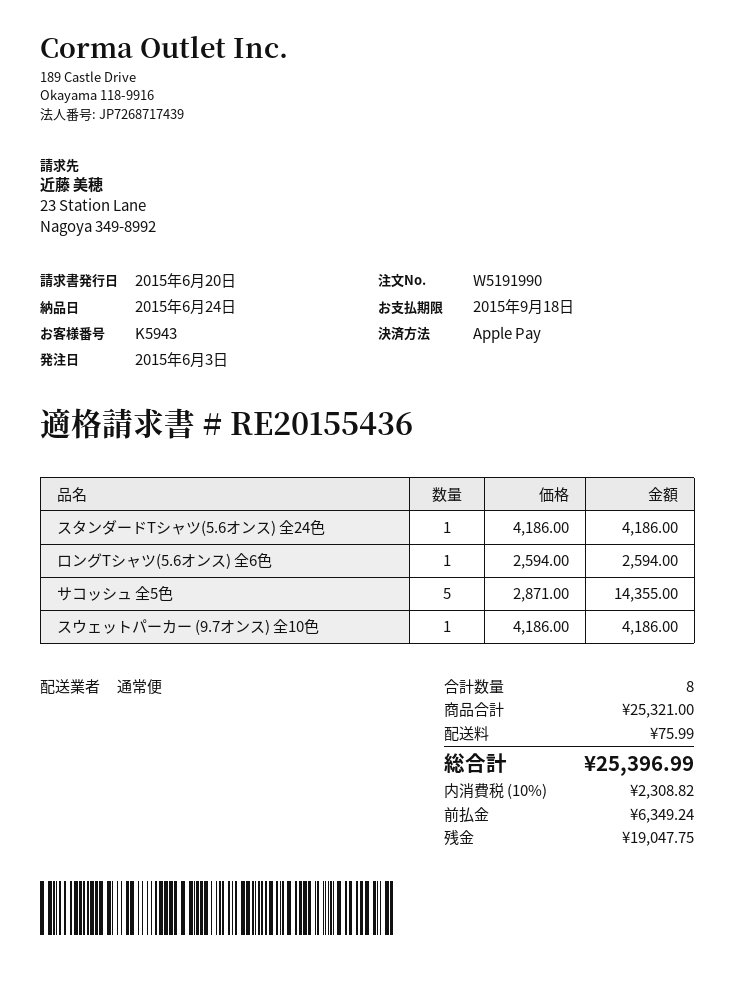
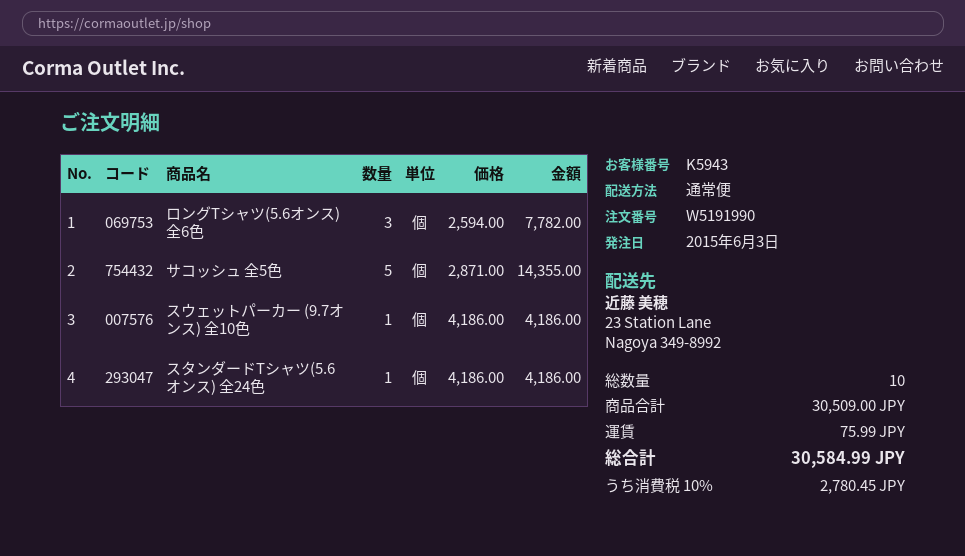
ロングTシャツ(5.6オンス) 全6色: 1 x 2594.00 = 2594.00 -> 3 x 2594.00 = 7782.00
total quantity: 8 -> 10
subtotal: 25321.00 -> 30509.00
tax: 10% = 2308.82 -> 10% = 2780.45
total: 25396.99 -> 30584.99

